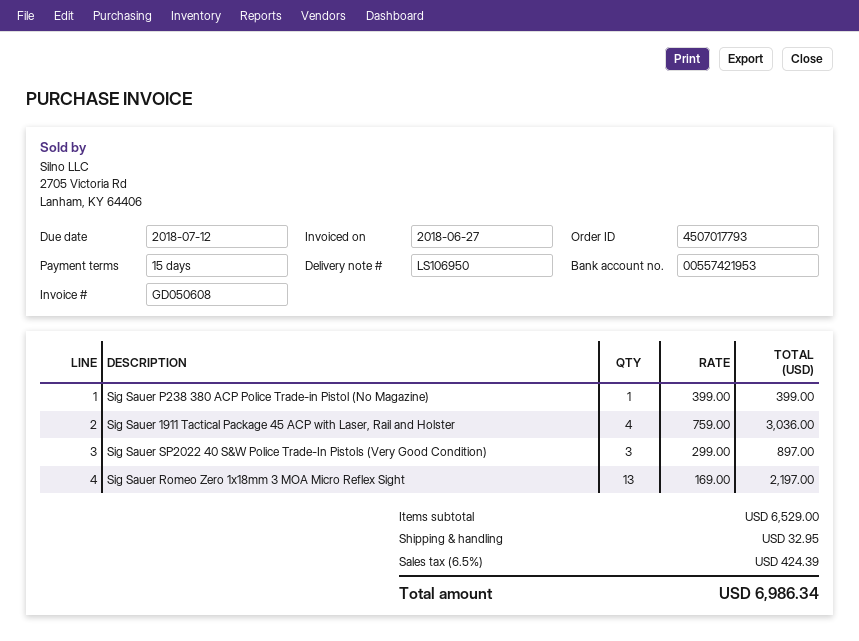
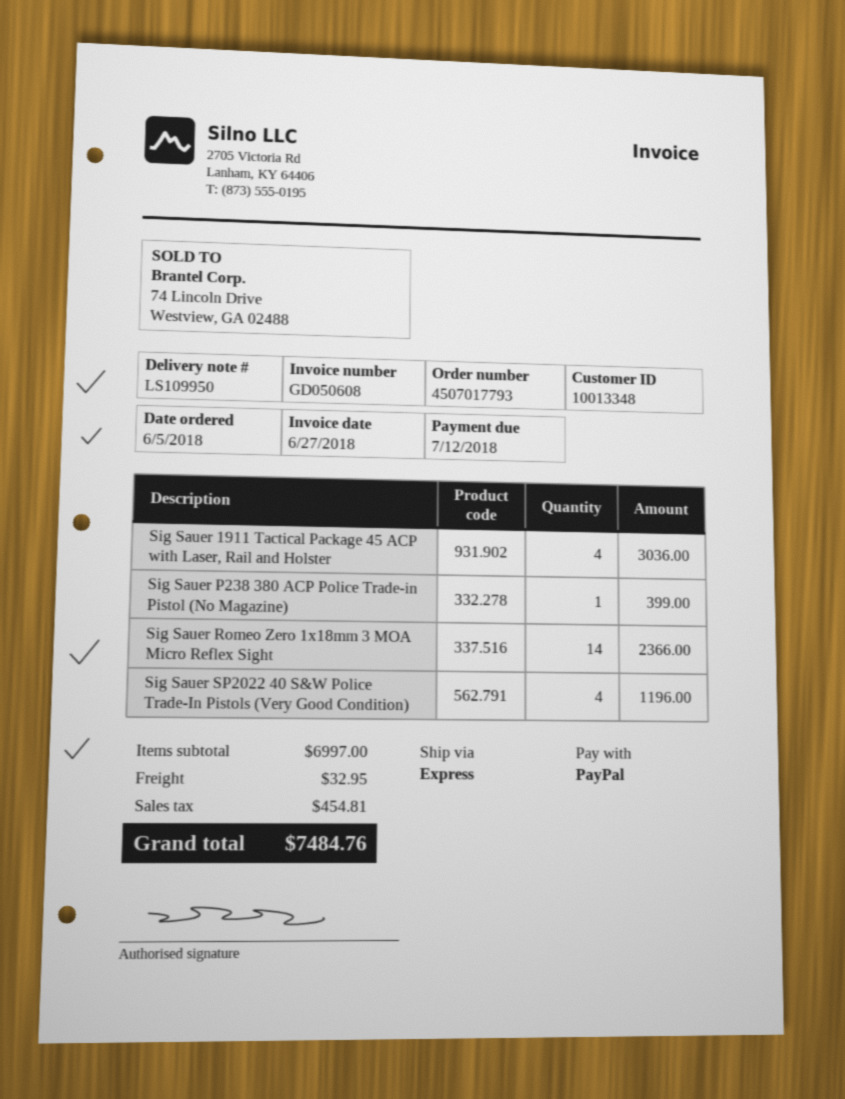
delivery note number: LS106950 -> LS109950
Sig Sauer SP2022 40 S&W Police Trade-In Pistols (Very Good Condition): 3 for 897.00 -> 4 for 1196.00
Sig Sauer Romeo Zero 1x18mm 3 MOA Micro Reflex Sight: 13 for 2197.00 -> 14 for 2366.00
subtotal: 6529.00 -> 6997.00
tax: 424.39 -> 454.81
total: 6986.34 -> 7484.76

